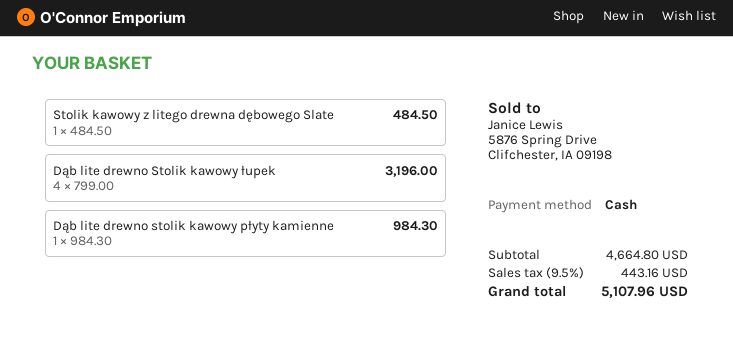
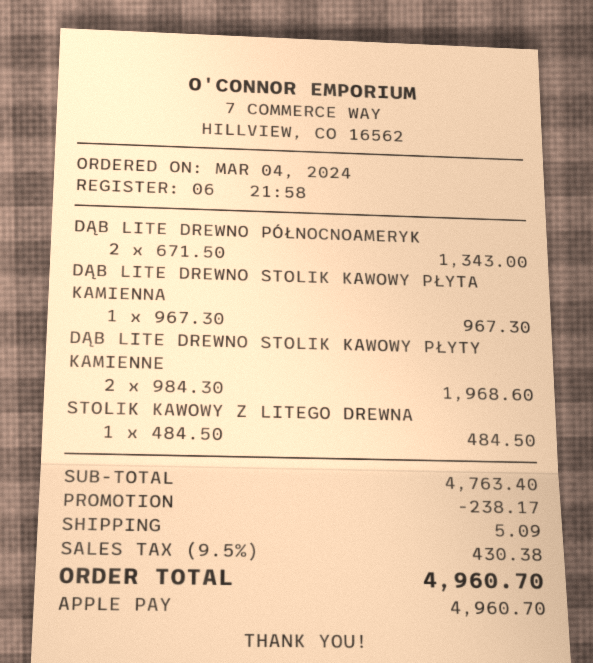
payment method: cash -> Apple Pay
Dąb lite drewno Stolik kawowy łupek: 4 x 799.00 = 3196.00 -> none
Dąb lite drewno stolik kawowy płyty kamienne: 1 x 984.30 = 984.30 -> 2 x 984.30 = 1968.60
DĄB LITE DREWNO PÓŁNOCNOAMERYK: none -> 2 x 671.50 = 1343.00
DĄB LITE DREWNO STOLIK KAWOWY PŁYTA KAMIENNA: none -> 1 x 967.30 = 967.30
subtotal: 4664.80 -> 4763.40
discount: none -> 238.17
shipping: none -> 5.09
tax: 9.5% = 443.16 -> 9.5% = 430.38
total: 5107.96 -> 4960.70

